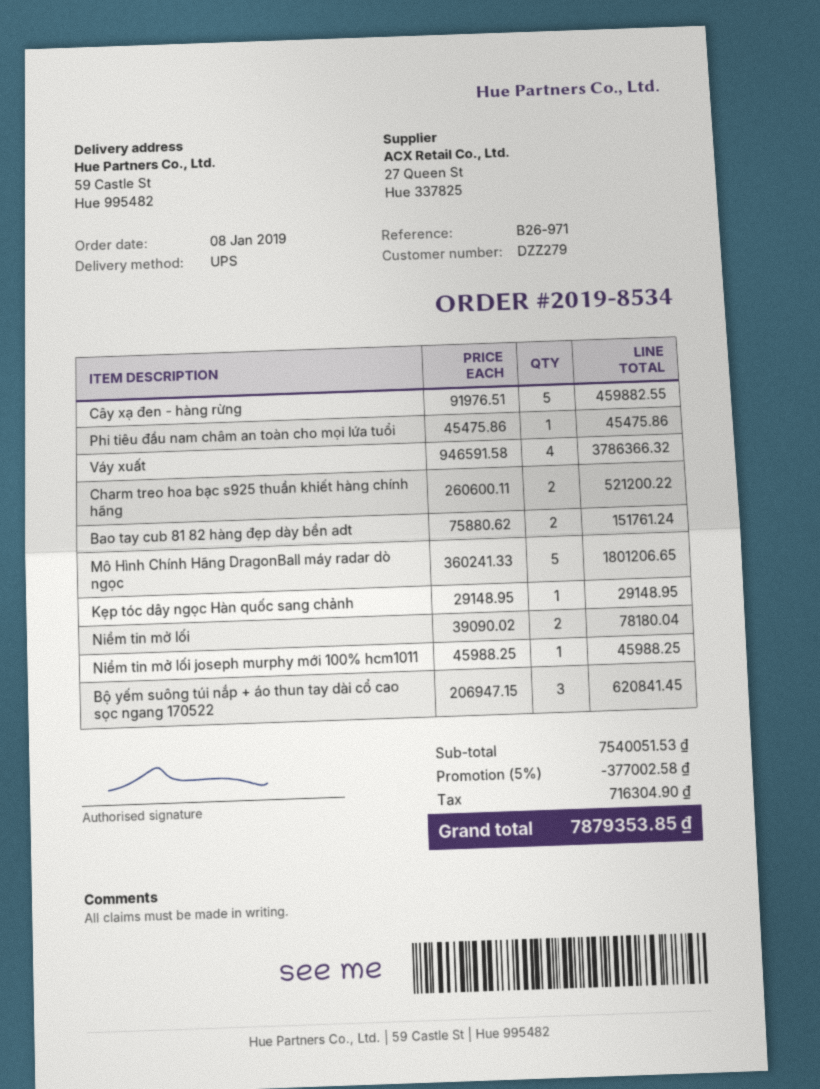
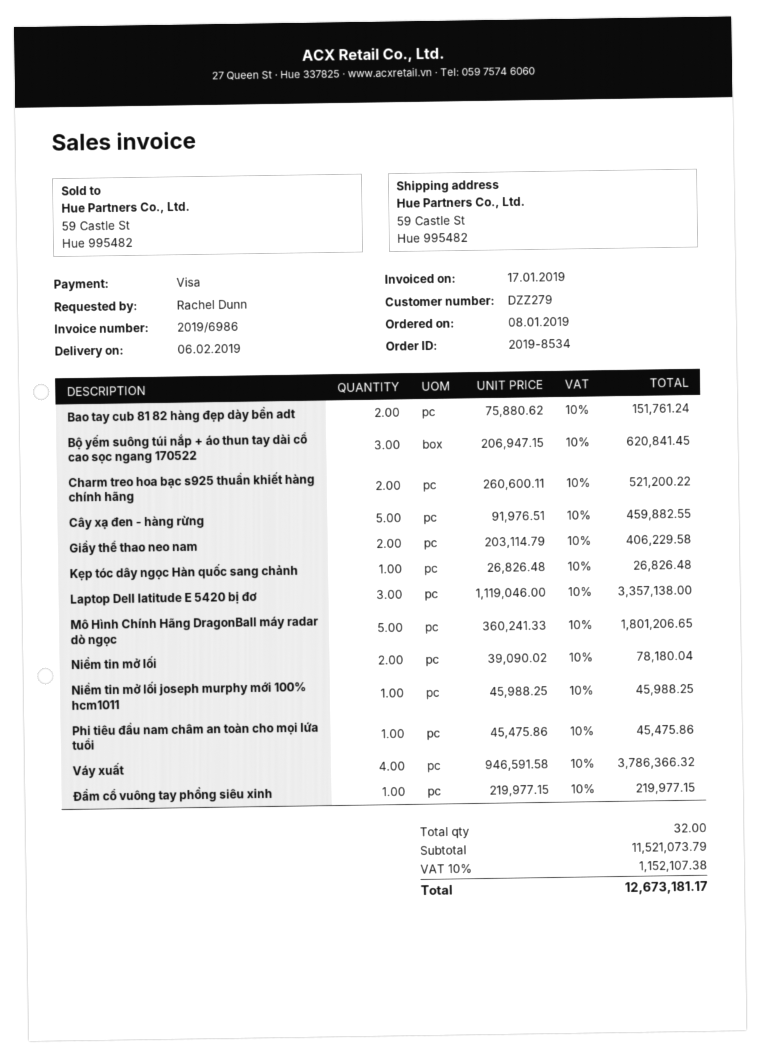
Kẹp tóc dây ngọc Hàn quốc sang chảnh: 1 x 29148.95 = 29148.95 -> 1 x 26826.48 = 26826.48
Giầy thể thao neo nam: none -> 2 x 203114.79 = 406229.58
Laptop Dell latitude E 5420 bị đơ: none -> 3 x 1119046.00 = 3357138.00
Đầm cổ vuông tay phồng siêu xinh: none -> 1 x 219977.15 = 219977.15
subtotal: 7540051.53 -> 11521073.79
discount: 5% = 377002.58 -> none
tax: 716304.90 -> 1152107.38
total: 7879353.85 -> 12673181.17

